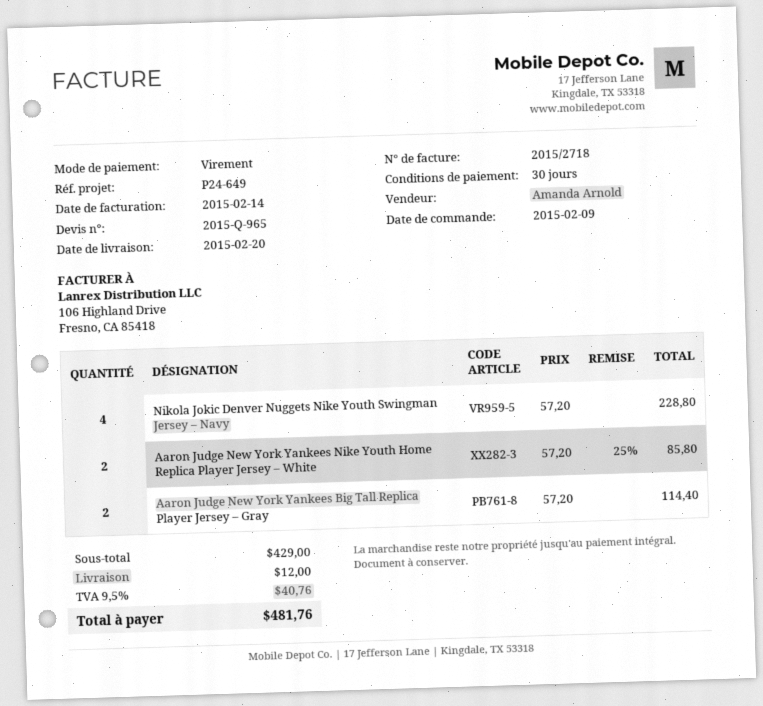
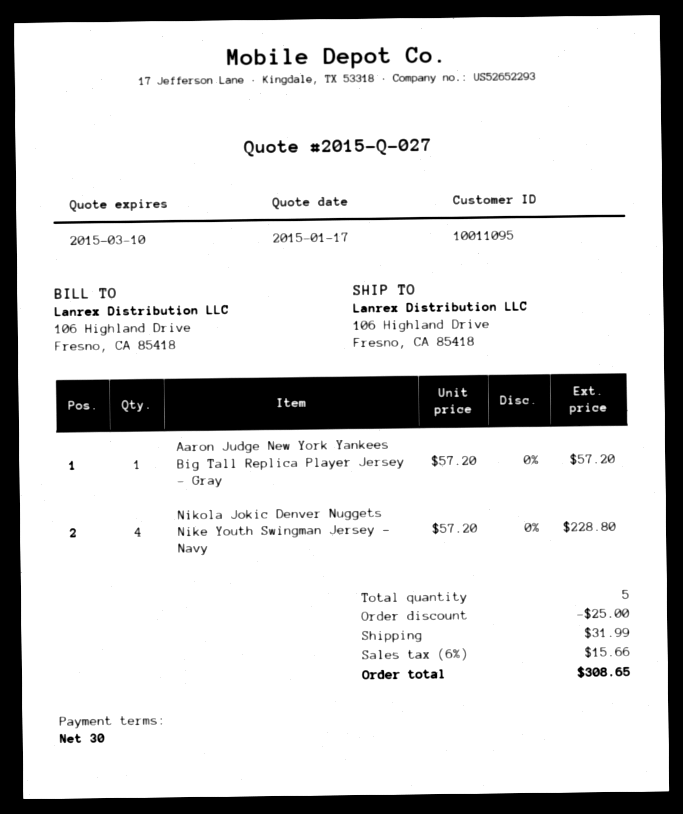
quote number: 2015-Q-965 -> 2015-Q-027
Aaron Judge New York Yankees Nike Youth Home Replica Player Jersey – White: 2 x 57.20 - 25% = 85.80 -> none
Aaron Judge New York Yankees Big Tall Replica Player Jersey – Gray: 2 x 57.20 = 114.40 -> 1 x 57.20 = 57.20
discount: none -> 25.00
shipping: 12.00 -> 31.99
tax: 9.5% = 40.76 -> 6% = 15.66
total: 481.76 -> 308.65

